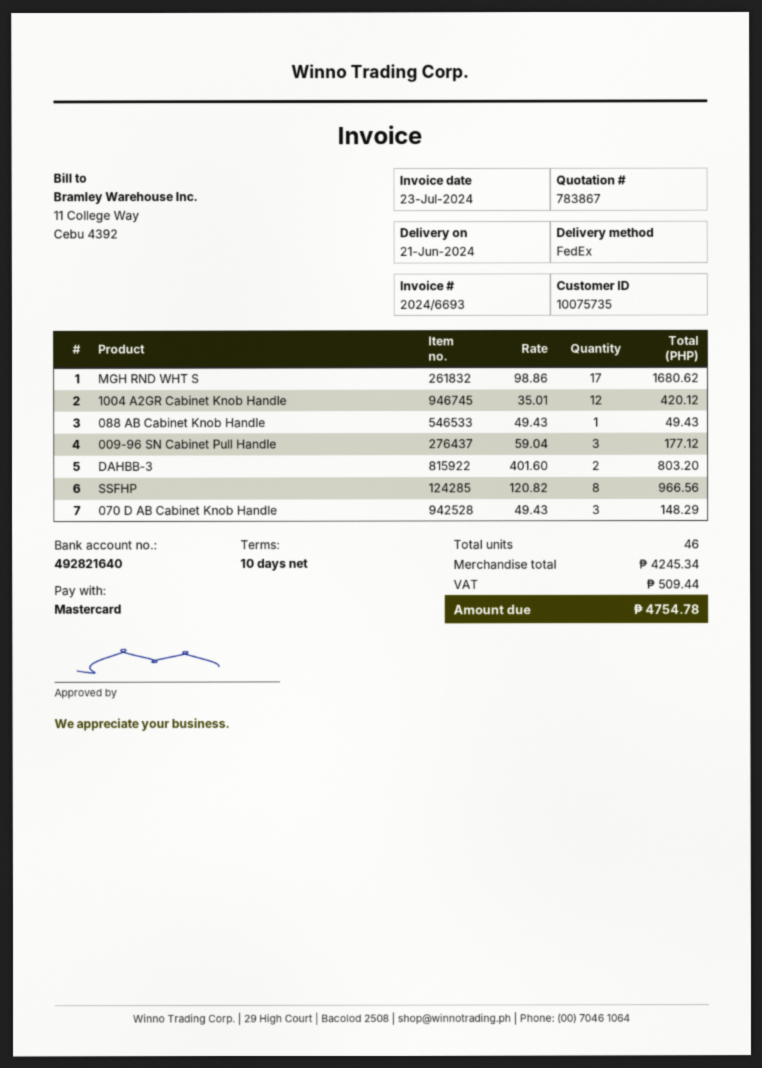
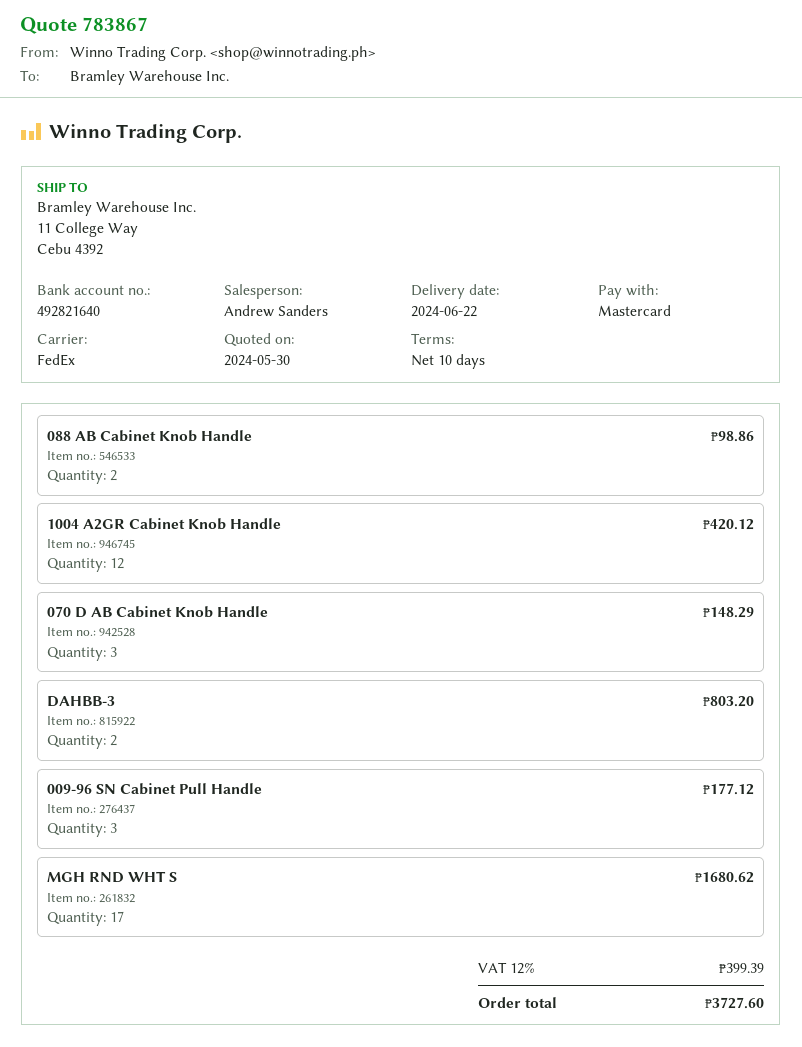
delivery date: 2024-06-21 -> 2024-06-22
088 AB Cabinet Knob Handle: 1 for 49.43 -> 2 for 98.86
SSFHP: 8 for 966.56 -> none
tax: 509.44 -> 399.39
total: 4754.78 -> 3727.60

